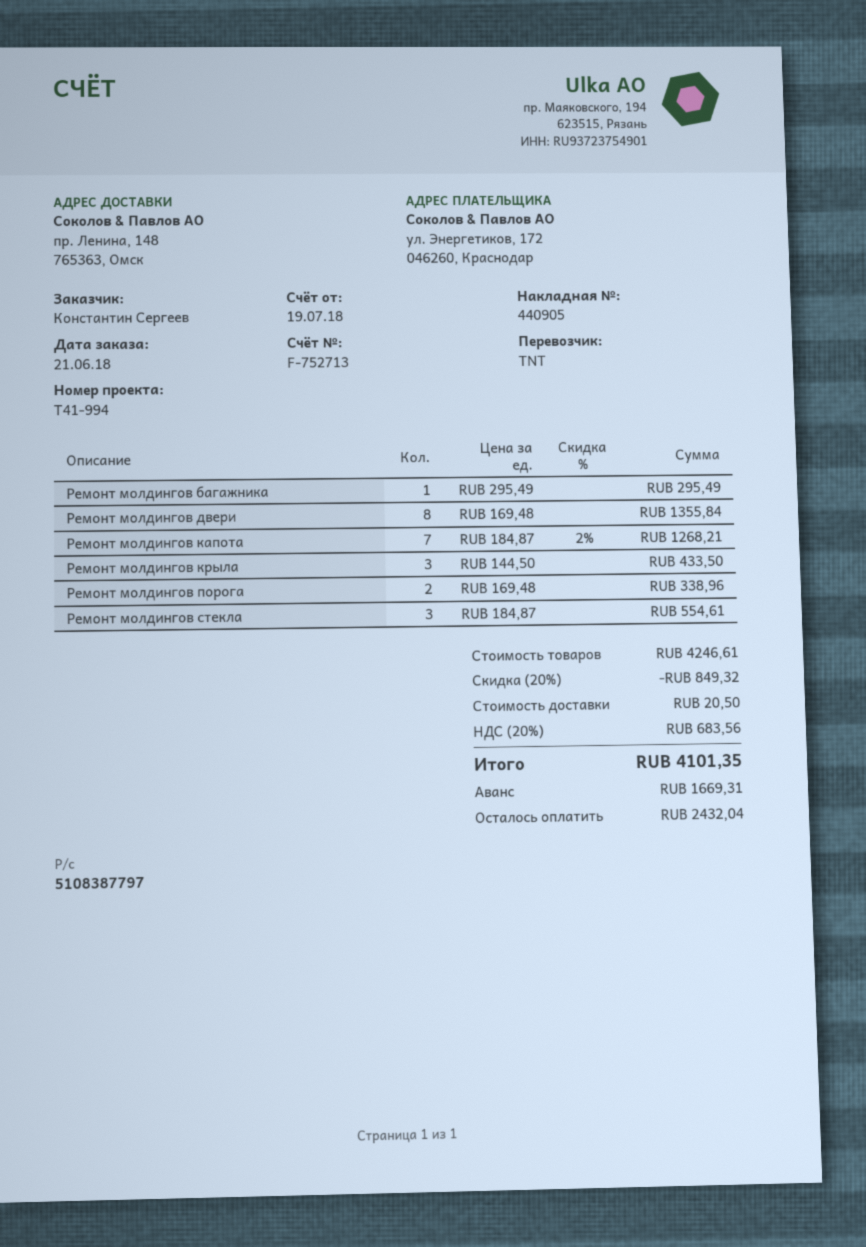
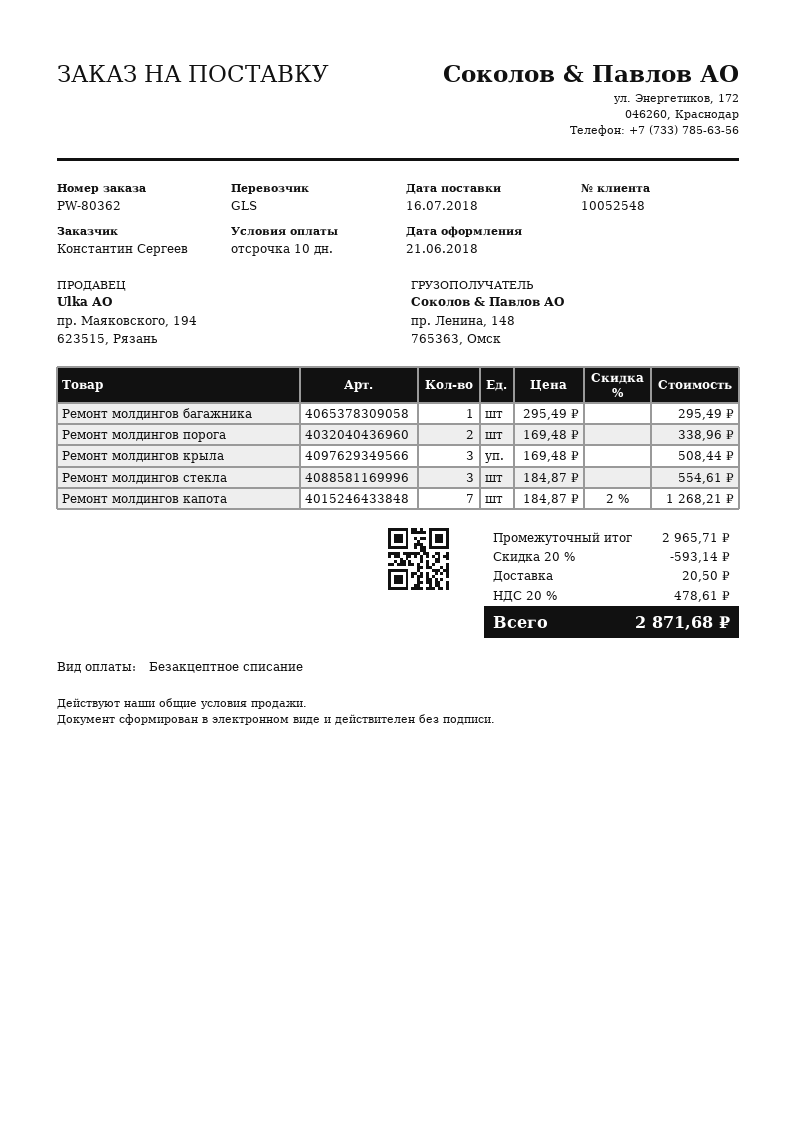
shipping method: TNT -> GLS
Ремонт молдингов двери: 8 x 169.48 = 1355.84 -> none
Ремонт молдингов крыла: 3 x 144.50 = 433.50 -> 3 x 169.48 = 508.44
subtotal: 4246.61 -> 2965.71
discount: 20% = 849.32 -> 20% = 593.14
tax: 20% = 683.56 -> 20% = 478.61
total: 4101.35 -> 2871.68

